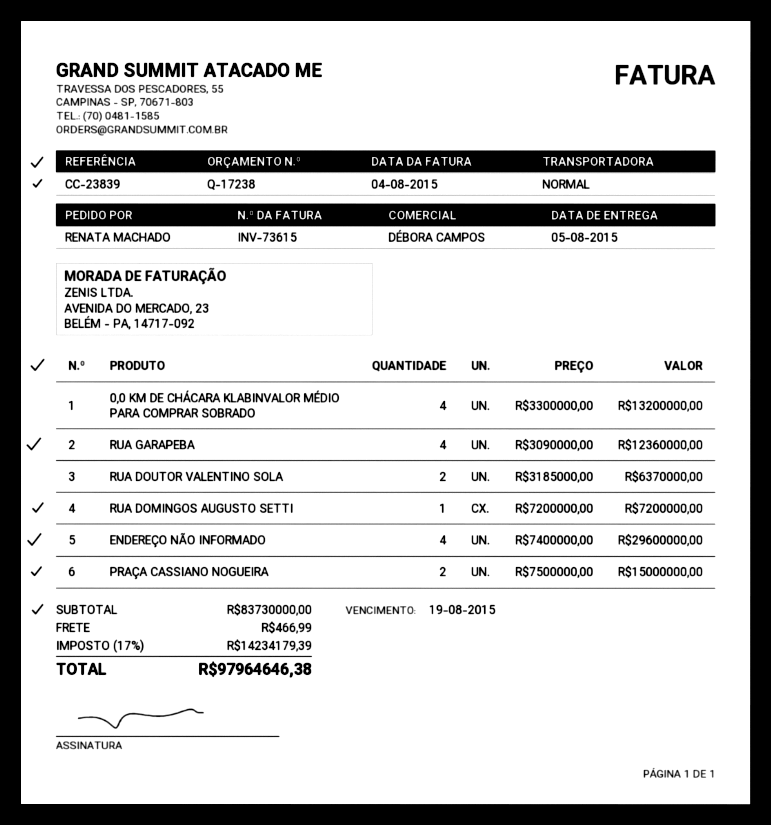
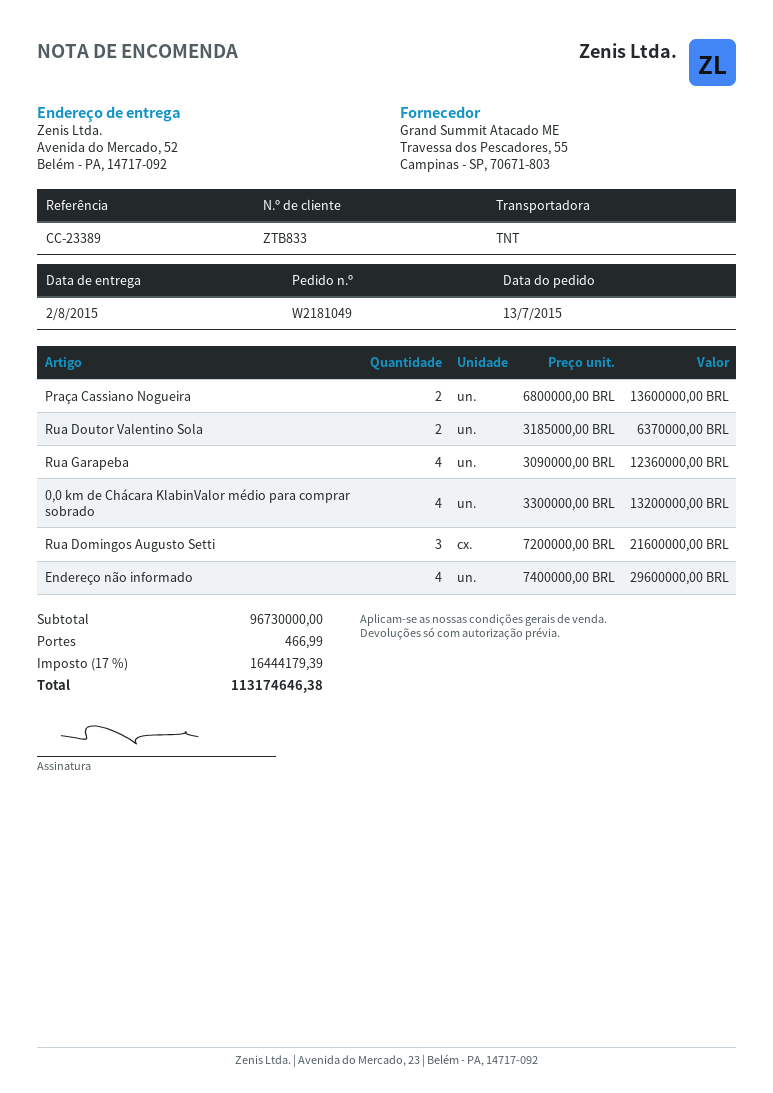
delivery date: 2015-08-05 -> 2015-08-02
reference: CC-23839 -> CC-23389
shipping method: standard -> TNT
RUA DOMINGOS AUGUSTO SETTI: 1 x 7200000.00 = 7200000.00 -> 3 x 7200000.00 = 21600000.00
PRAÇA CASSIANO NOGUEIRA: 2 x 7500000.00 = 15000000.00 -> 2 x 6800000.00 = 13600000.00
subtotal: 83730000.00 -> 96730000.00
tax: 17% = 14234179.39 -> 17% = 16444179.39
total: 97964646.38 -> 113174646.38

